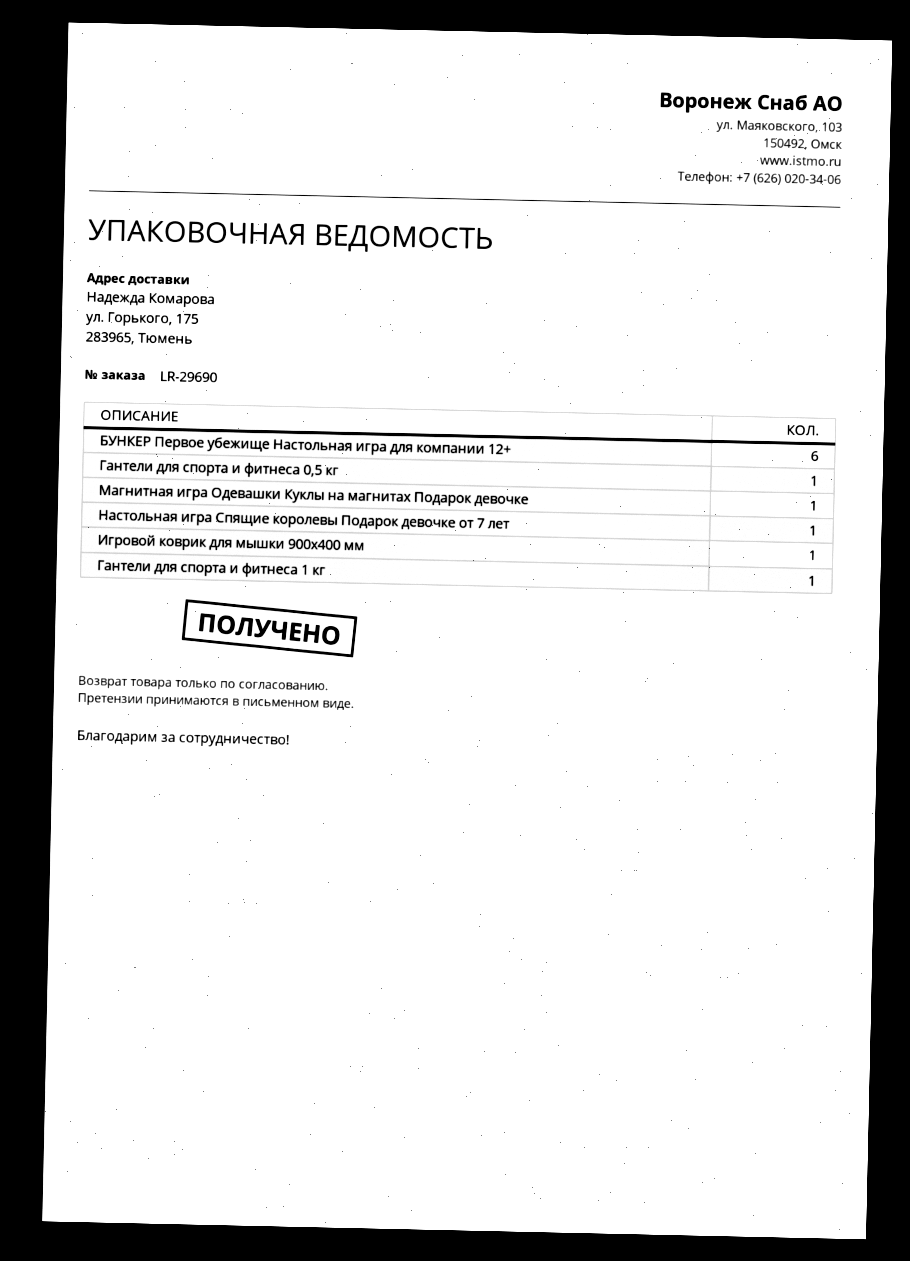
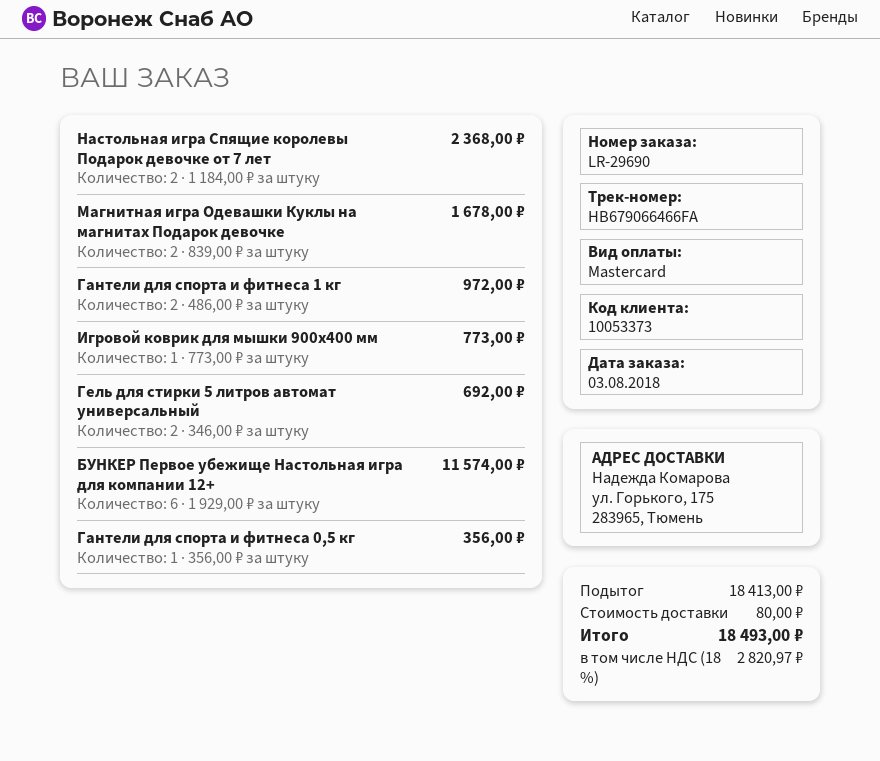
Магнитная игра Одевашки Куклы на магнитах Подарок девочке: 1 -> 2
Настольная игра Спящие королевы Подарок девочке от 7 лет: 1 -> 2
Гантели для спорта и фитнеса 1 кг: 1 -> 2
Гель для стирки 5 литров автомат универсальный: none -> 2

